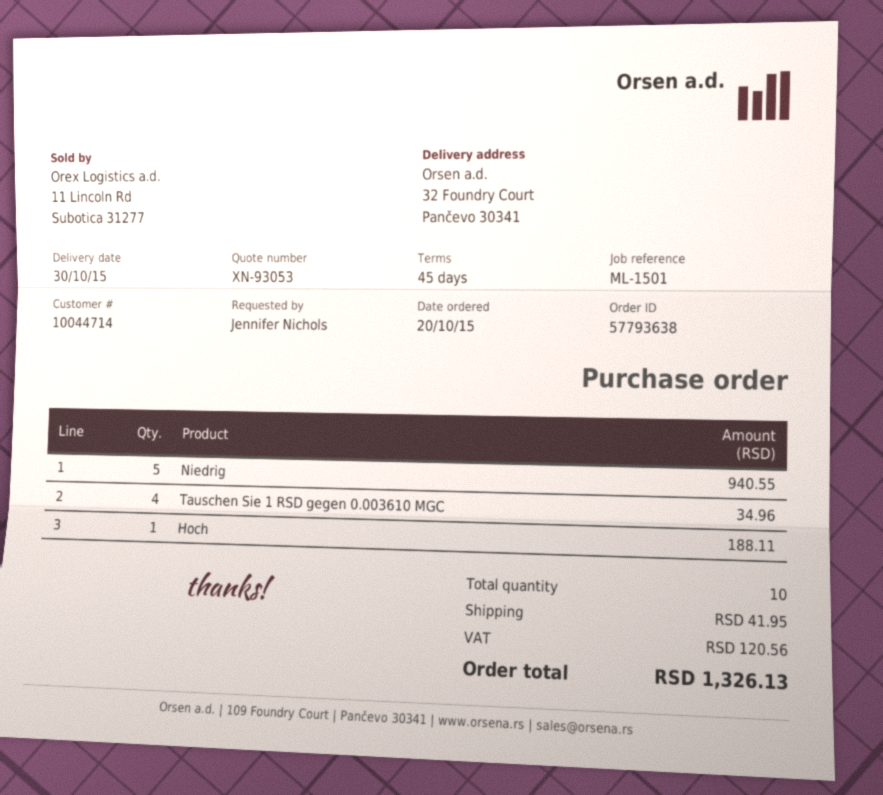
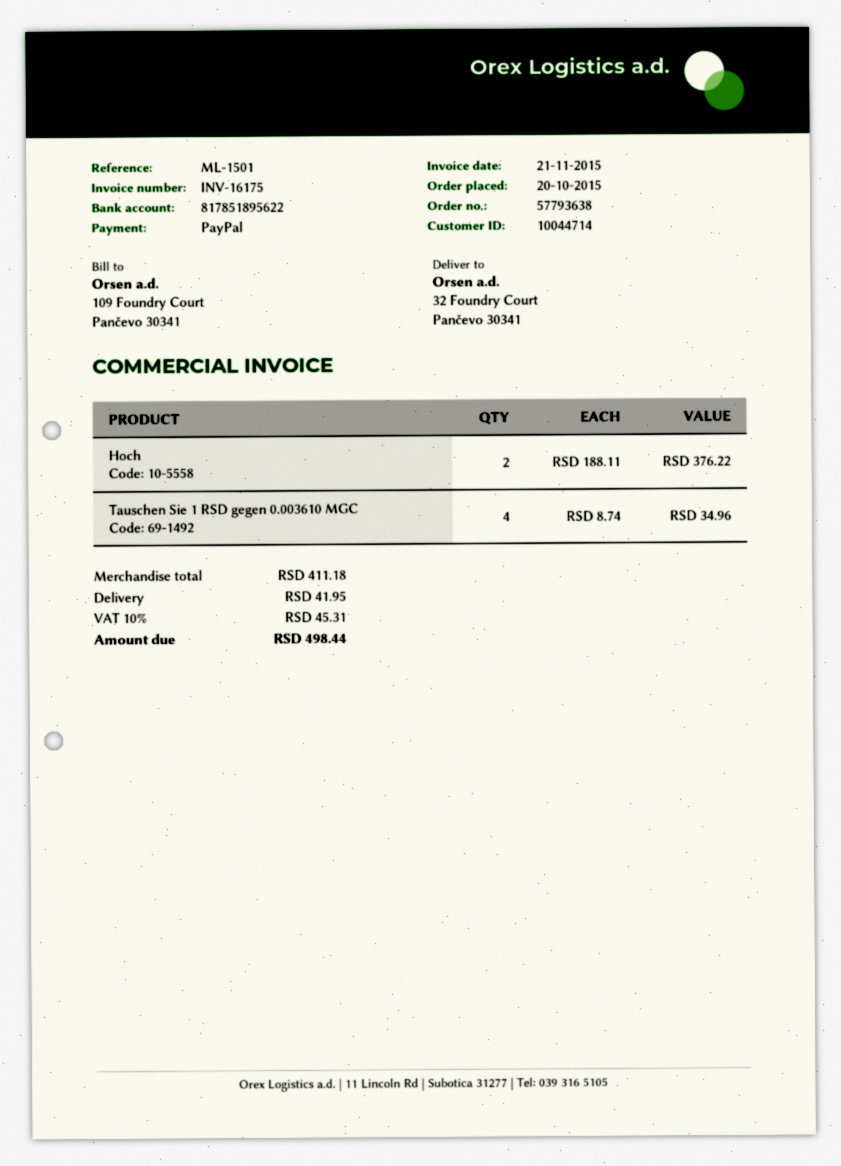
Niedrig: 5 for 940.55 -> none
Hoch: 1 for 188.11 -> 2 for 376.22
tax: 120.56 -> 45.31
total: 1326.13 -> 498.44

